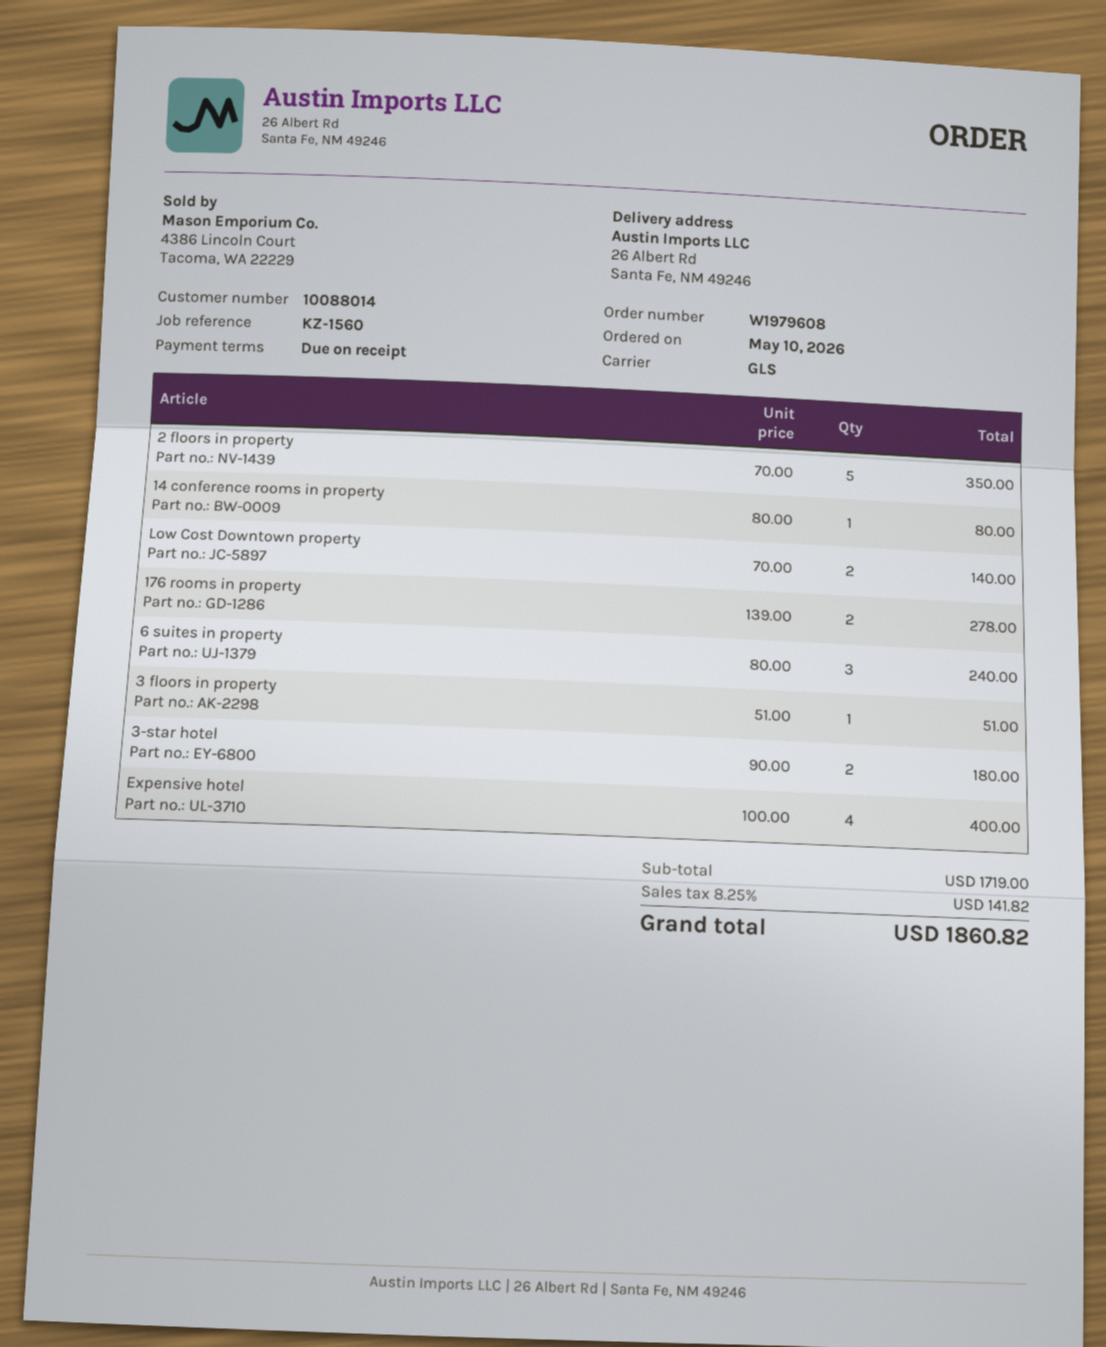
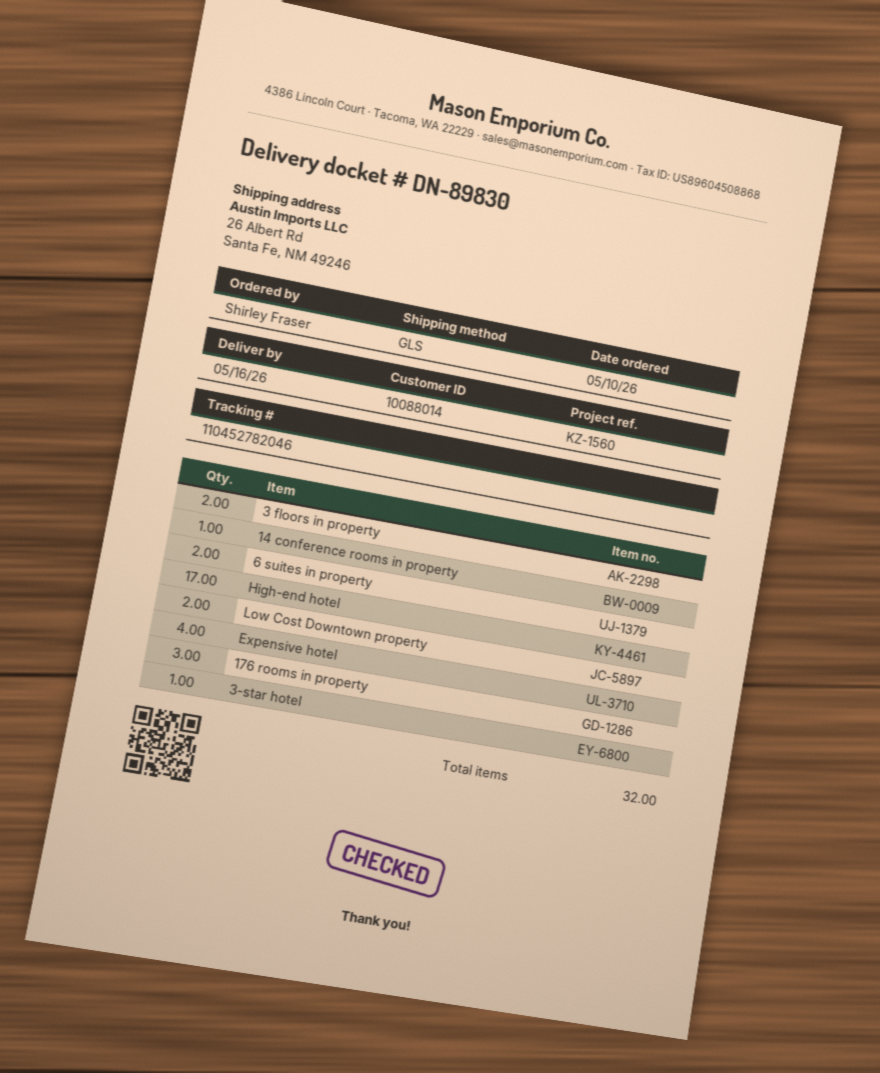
2 floors in property: 5 -> none
176 rooms in property: 2 -> 3
6 suites in property: 3 -> 2
3 floors in property: 1 -> 2
3-star hotel: 2 -> 1
High-end hotel: none -> 17

